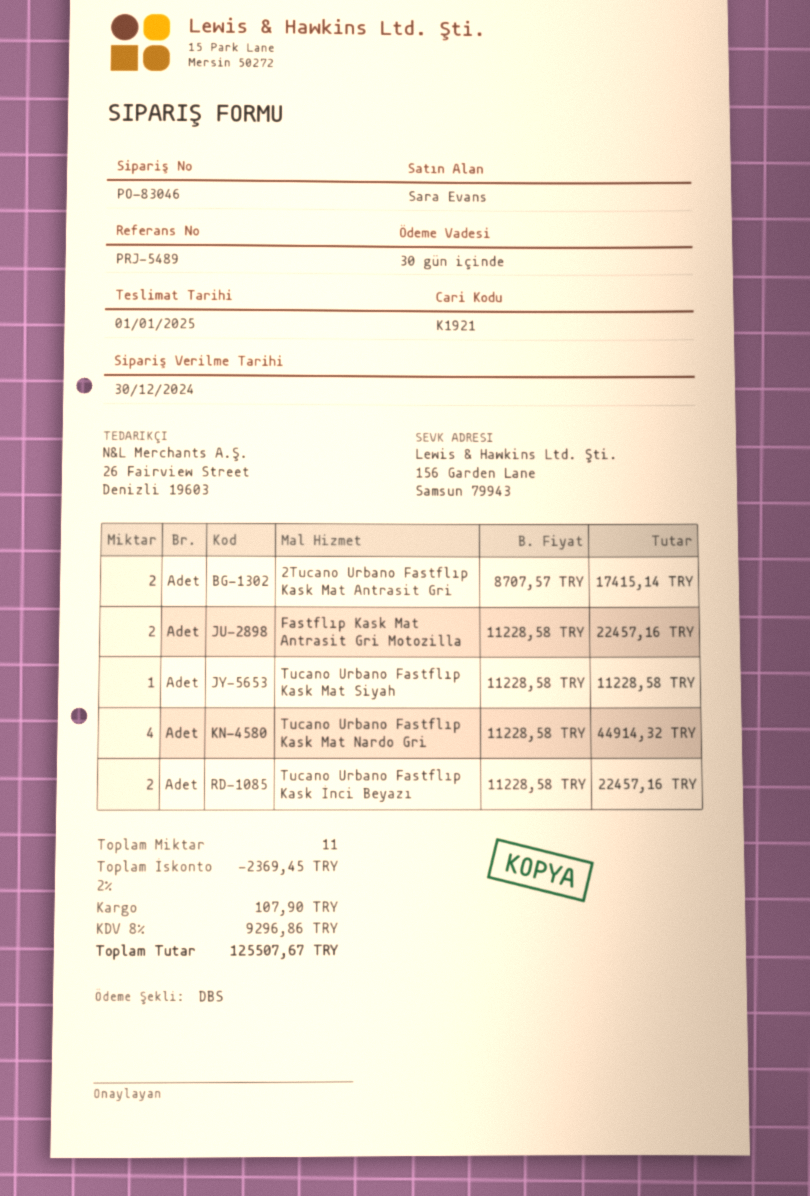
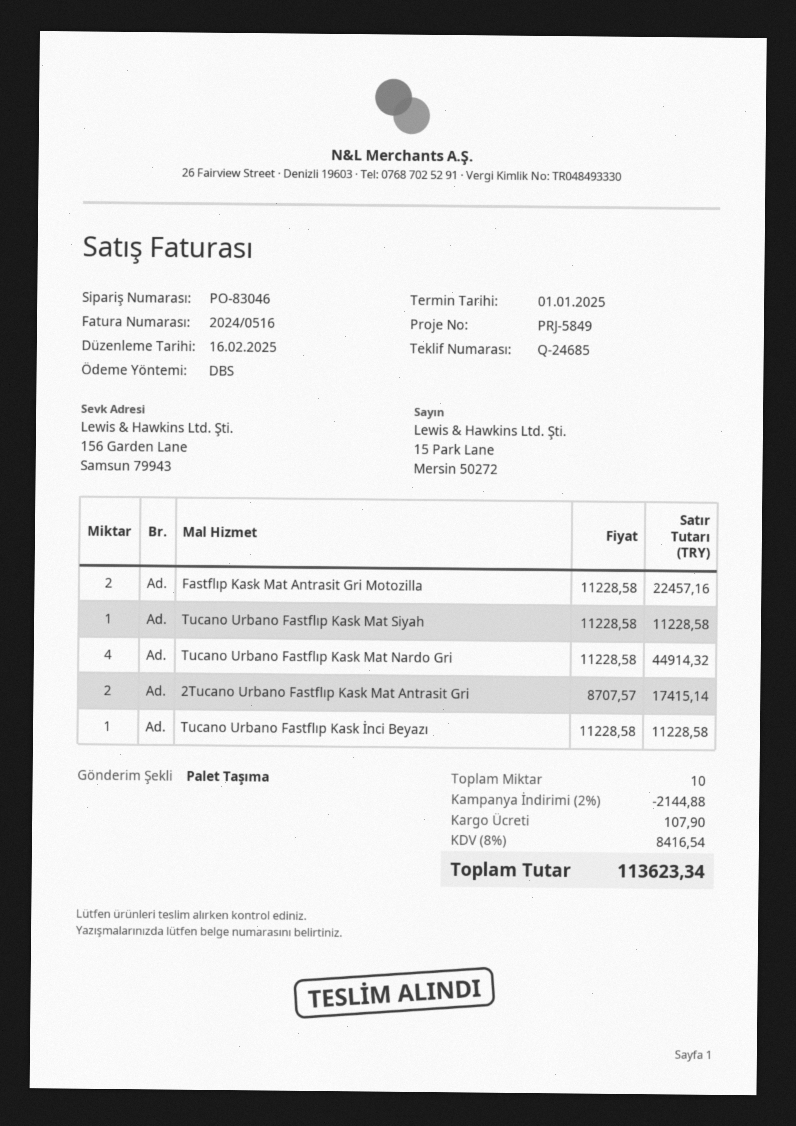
reference: PRJ-5489 -> PRJ-5849
Tucano Urbano Fastflıp Kask İnci Beyazı: 2 x 11228.58 = 22457.16 -> 1 x 11228.58 = 11228.58
total quantity: 11 -> 10
discount: 2% = 2369.45 -> 2% = 2144.88
tax: 8% = 9296.86 -> 8% = 8416.54
total: 125507.67 -> 113623.34

